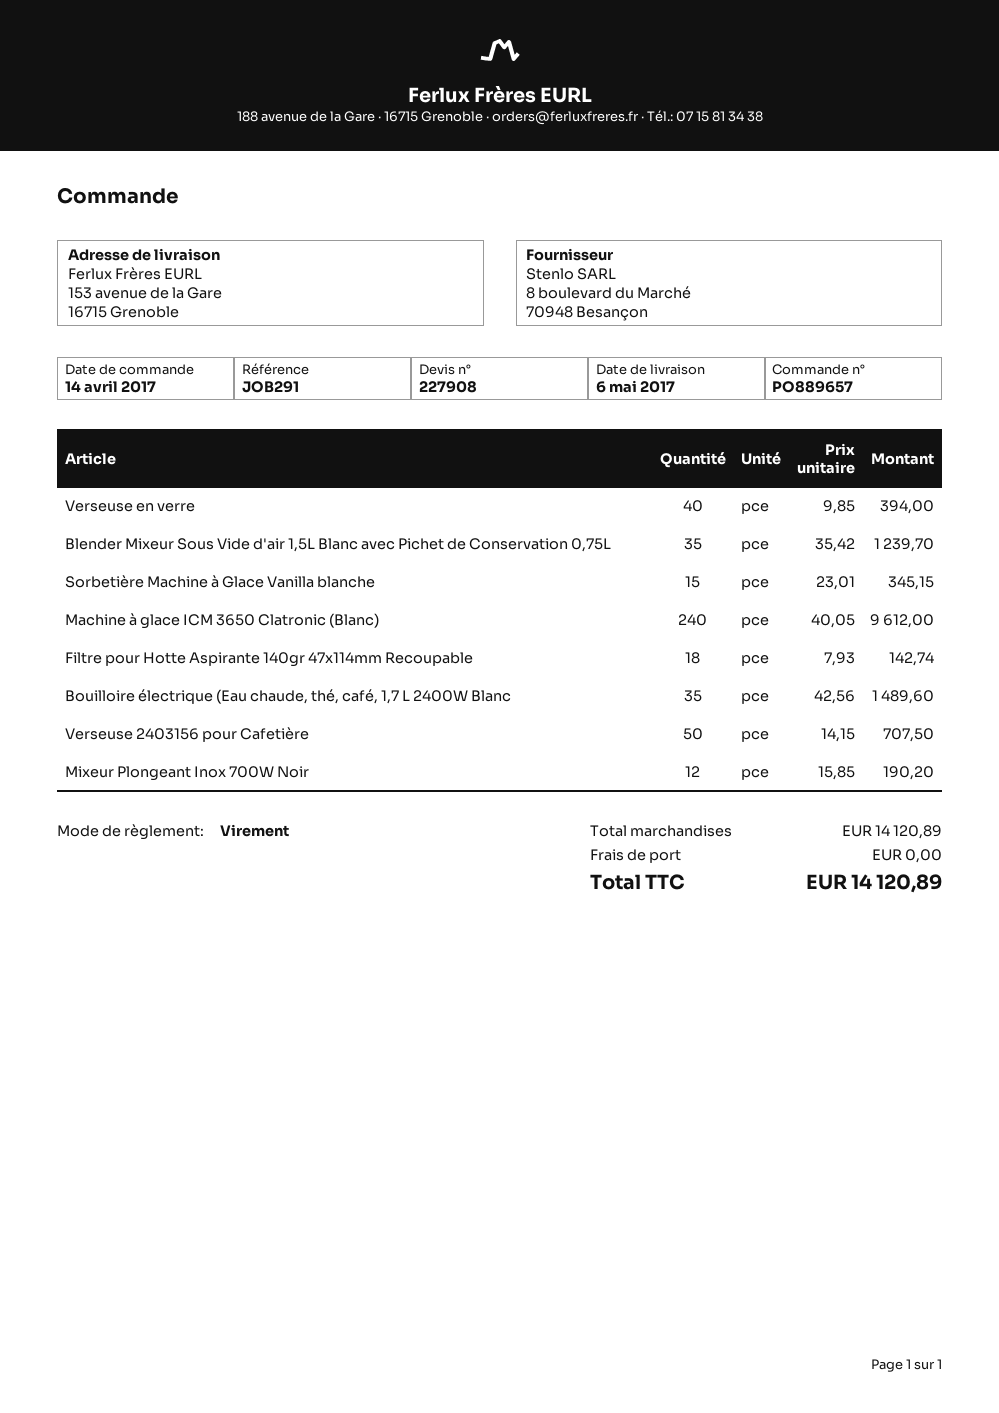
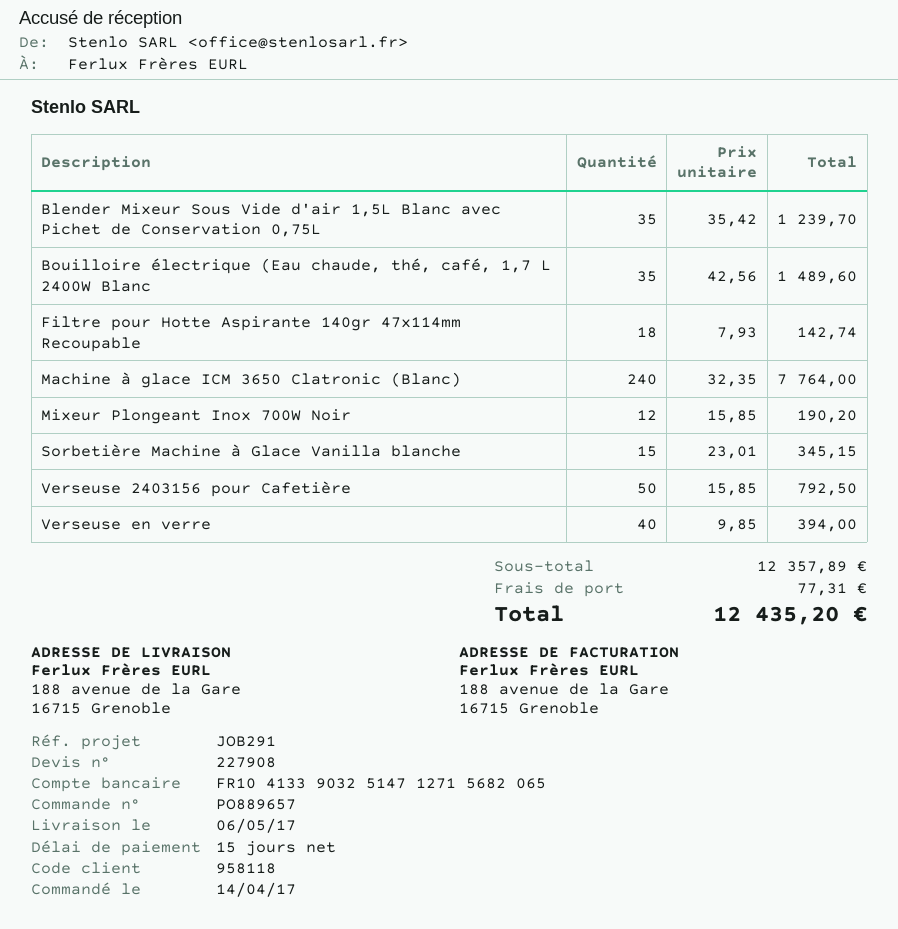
ship to: 153 avenue de la Gare, 16715 Grenoble -> 188 avenue de la Gare, 16715 Grenoble
Machine à glace ICM 3650 Clatronic (Blanc): 240 x 40.05 = 9612.00 -> 240 x 32.35 = 7764.00
Verseuse 2403156 pour Cafetière: 50 x 14.15 = 707.50 -> 50 x 15.85 = 792.50
subtotal: 14120.89 -> 12357.89
shipping: 0.00 -> 77.31
total: 14120.89 -> 12435.20

